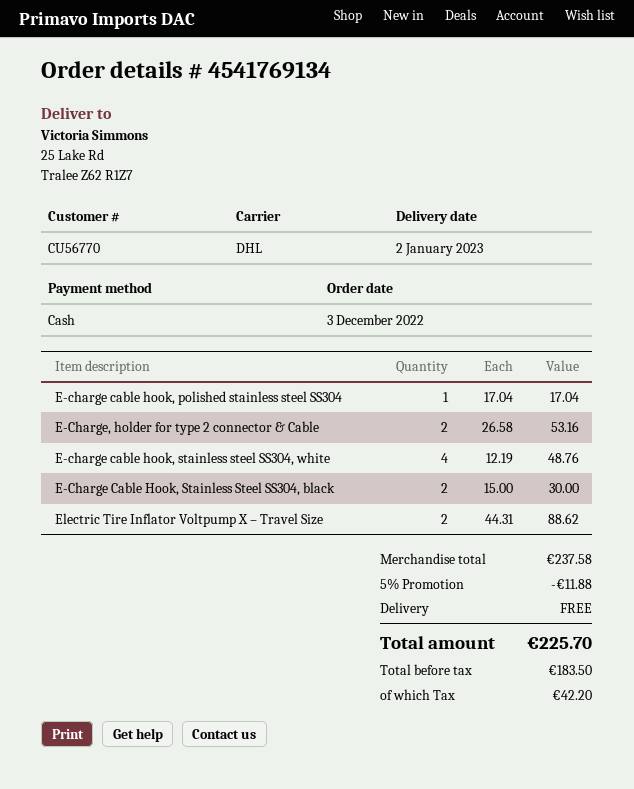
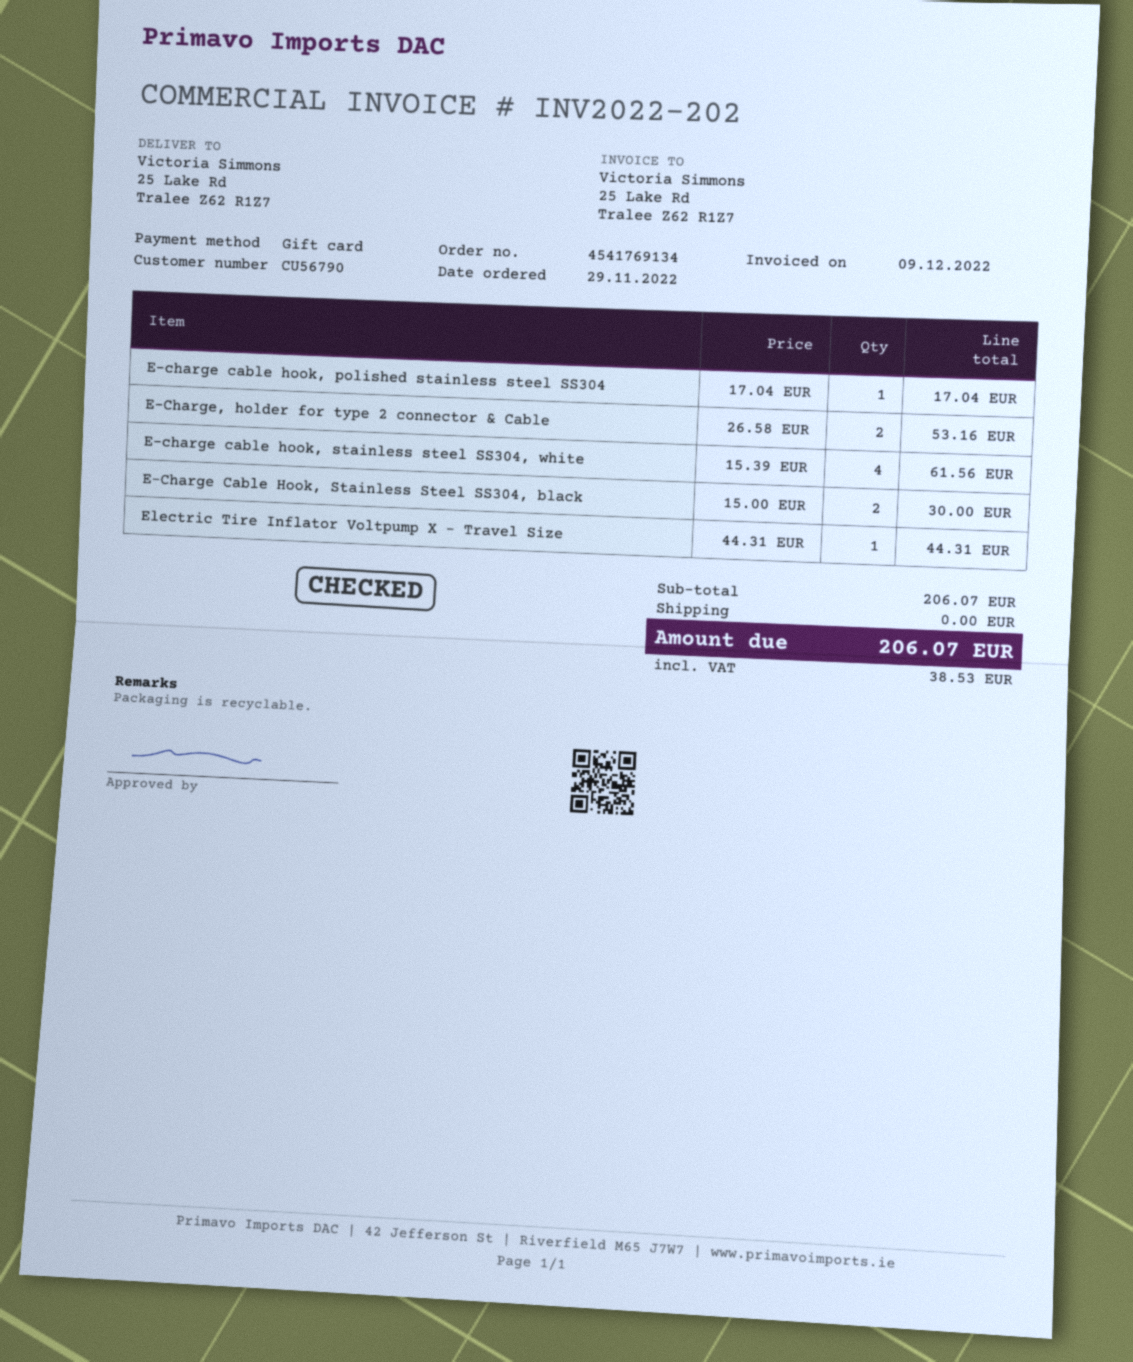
order date: 2022-12-03 -> 2022-11-29
customer number: CU56770 -> CU56790
payment method: cash -> gift card
E-charge cable hook, stainless steel SS304, white: 4 x 12.19 = 48.76 -> 4 x 15.39 = 61.56
Electric Tire Inflator Voltpump X – Travel Size: 2 x 44.31 = 88.62 -> 1 x 44.31 = 44.31
subtotal: 237.58 -> 206.07
discount: 5% = 11.88 -> none
tax: 42.20 -> 38.53
total: 225.70 -> 206.07

